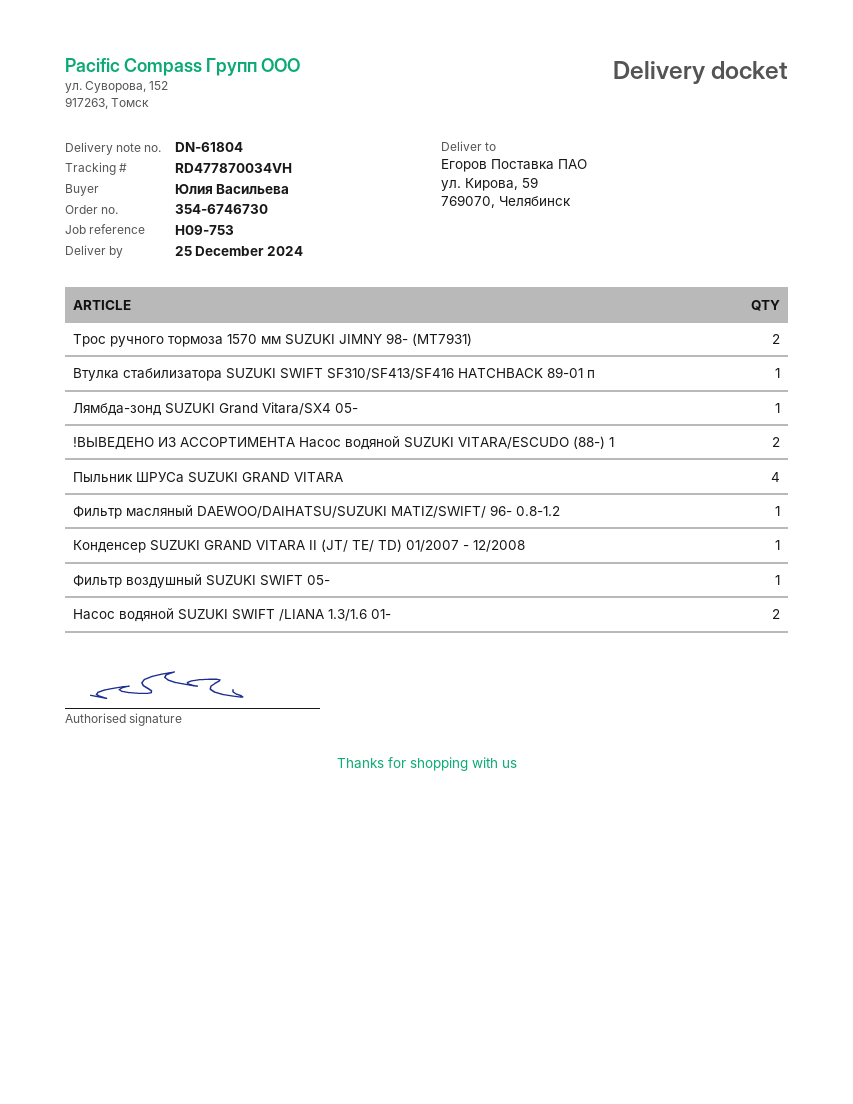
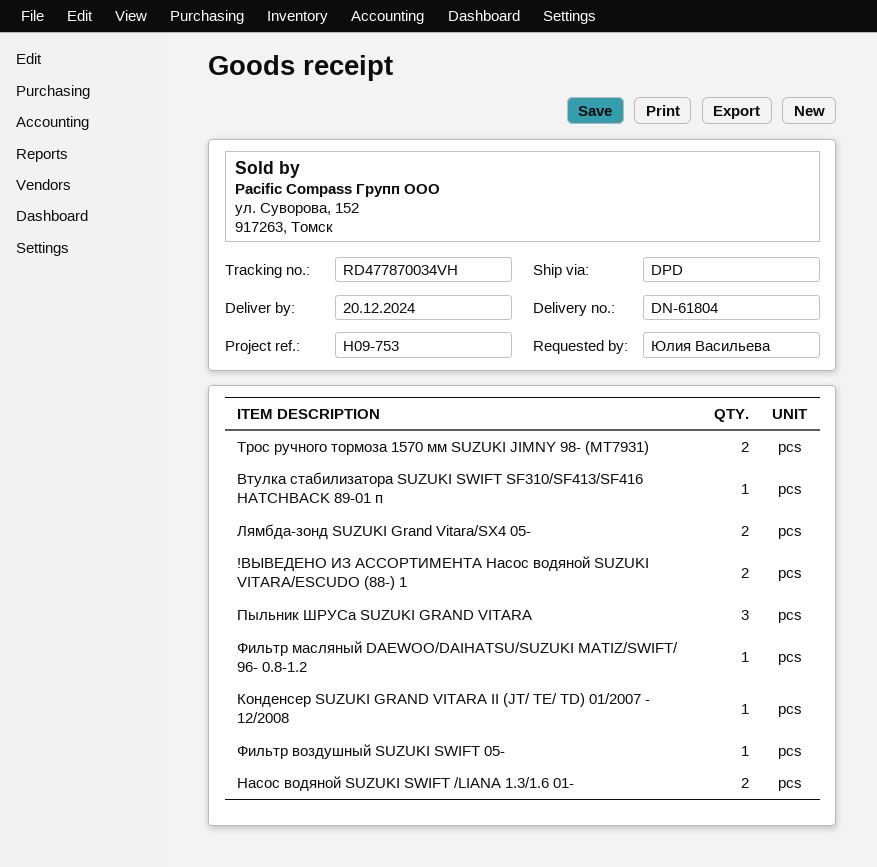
delivery date: 2024-12-25 -> 2024-12-20
Лямбда-зонд SUZUKI Grand Vitara/SX4 05-: 1 -> 2
Пыльник ШРУСа SUZUKI GRAND VITARA: 4 -> 3

